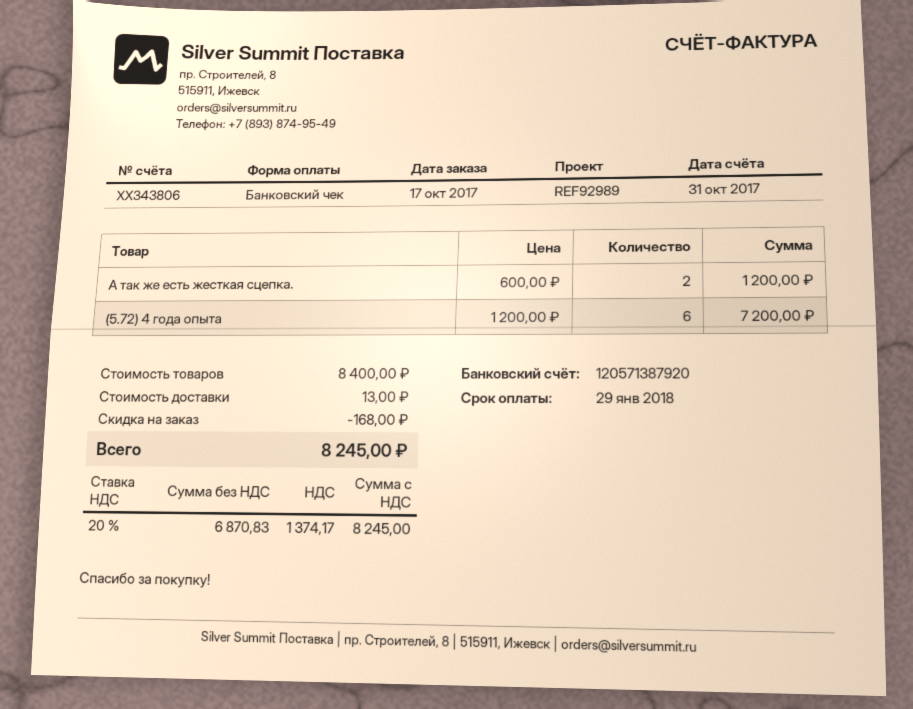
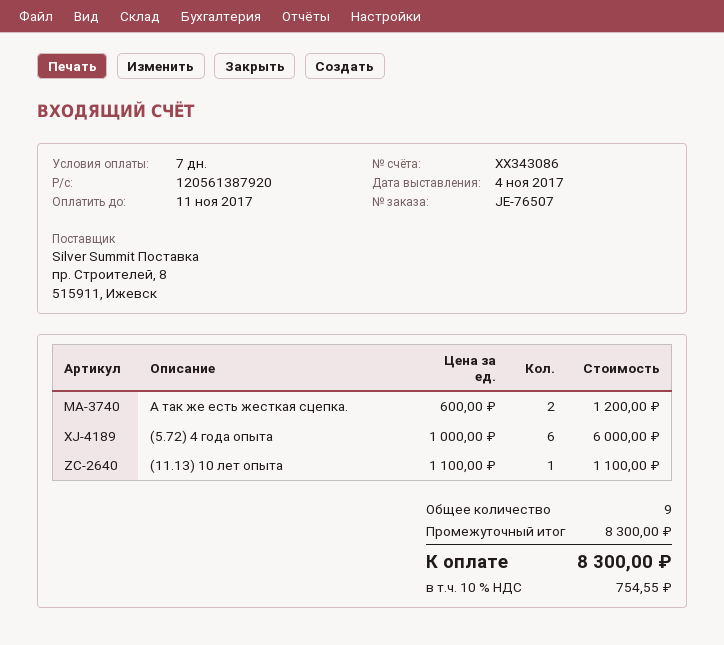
invoice number: XX343806 -> XX343086
invoice date: 2017-10-31 -> 2017-11-04
due date: 2018-01-29 -> 2017-11-11
bank account: 120571387920 -> 120561387920
(5.72) 4 года опыта: 6 x 1200.00 = 7200.00 -> 6 x 1000.00 = 6000.00
(11.13) 10 лет опыта: none -> 1 x 1100.00 = 1100.00
subtotal: 8400.00 -> 8300.00
discount: 168.00 -> none
shipping: 13.00 -> none
tax: 20% = 1374.17 -> 10% = 754.55
total: 8245.00 -> 8300.00

